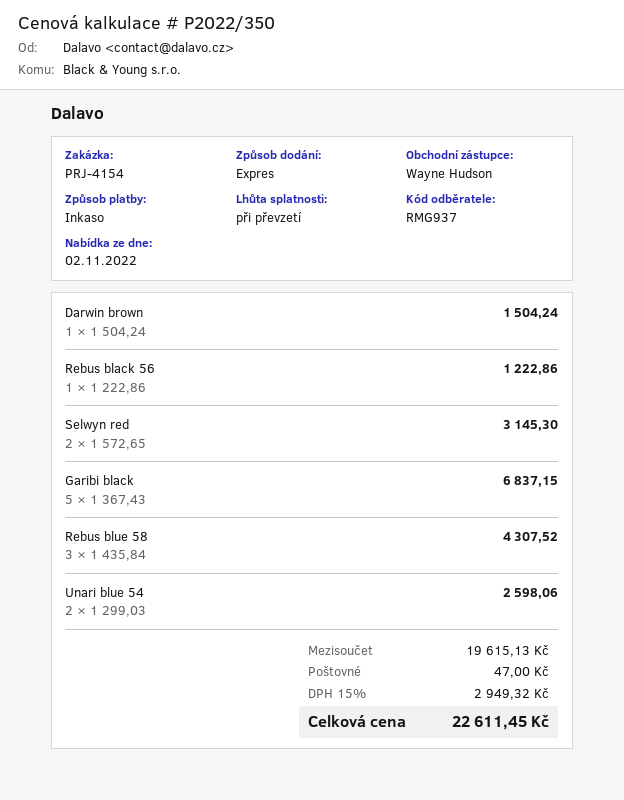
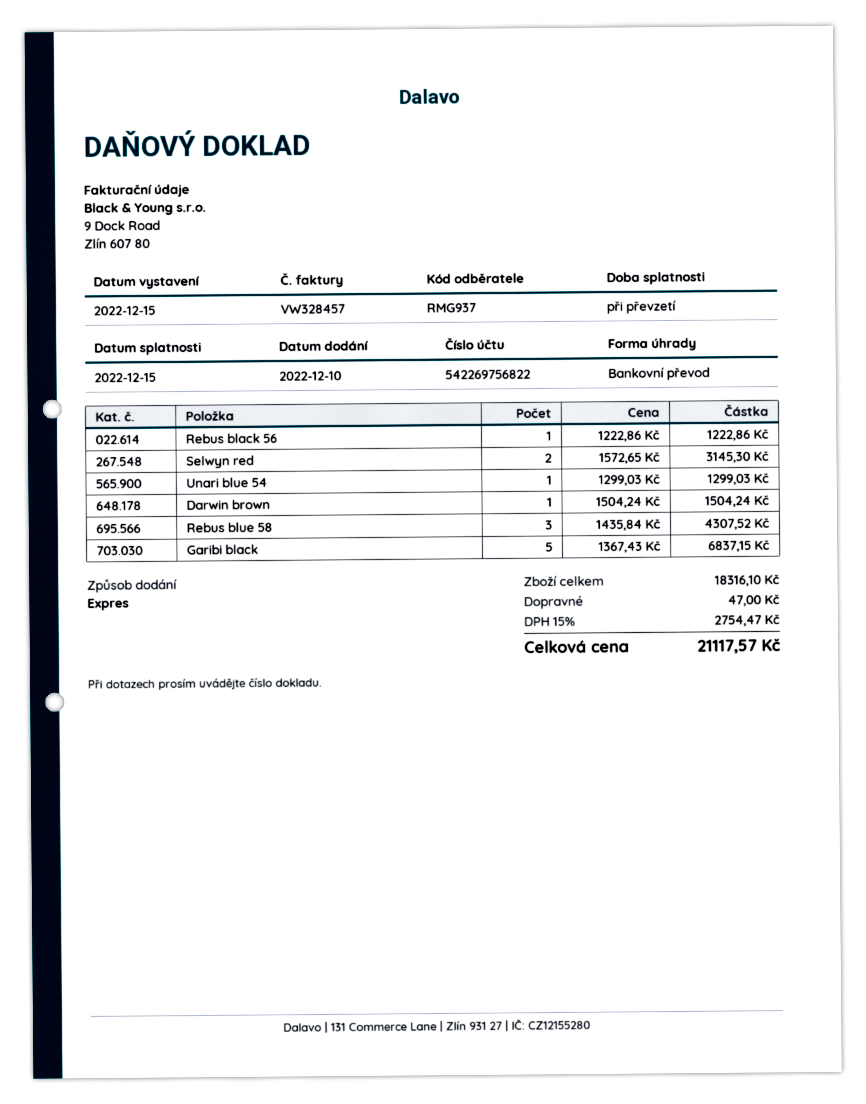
payment method: direct debit -> bank transfer
Unari blue 54: 2 x 1299.03 = 2598.06 -> 1 x 1299.03 = 1299.03
subtotal: 19615.13 -> 18316.10
tax: 15% = 2949.32 -> 15% = 2754.47
total: 22611.45 -> 21117.57

